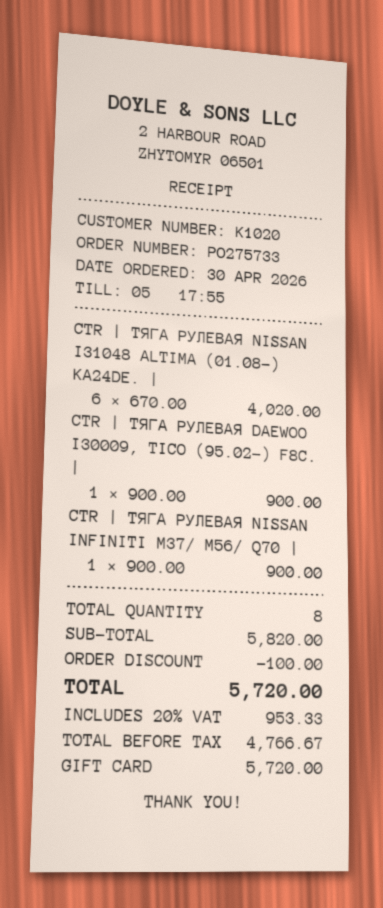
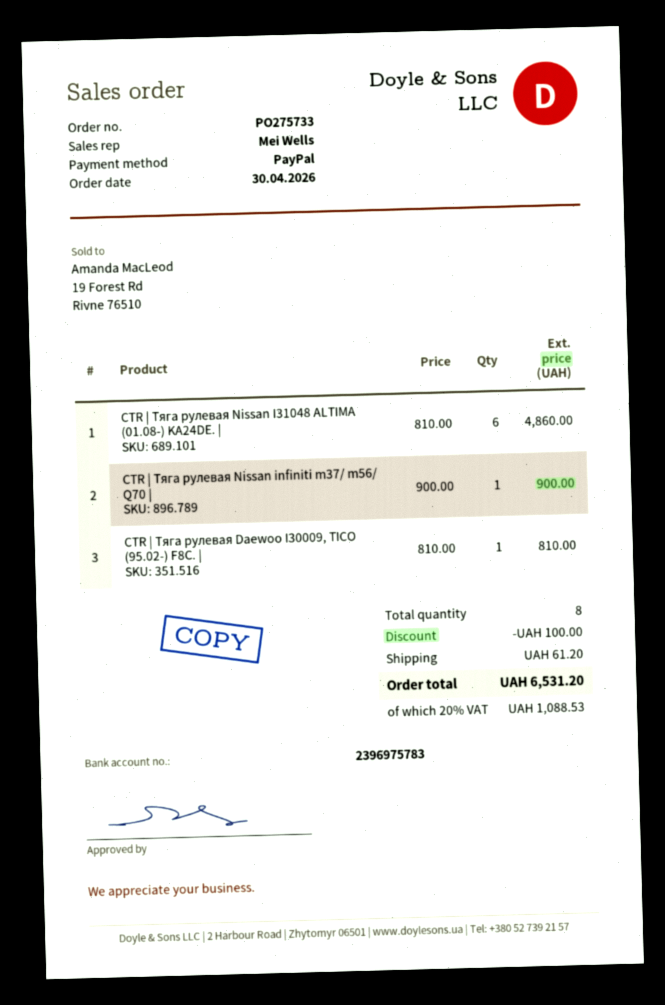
payment method: gift card -> PayPal
CTR | ТЯГА РУЛЕВАЯ NISSAN I31048 ALTIMA (01.08-) KA24DE. |: 6 x 670.00 = 4020.00 -> 6 x 810.00 = 4860.00
CTR | ТЯГА РУЛЕВАЯ DAEWOO I30009, TICO (95.02-) F8C. |: 1 x 900.00 = 900.00 -> 1 x 810.00 = 810.00
shipping: none -> 61.20
tax: 20% = 953.33 -> 20% = 1088.53
total: 5720.00 -> 6531.20

